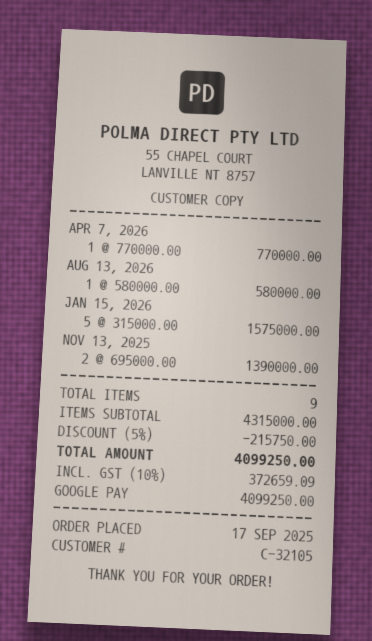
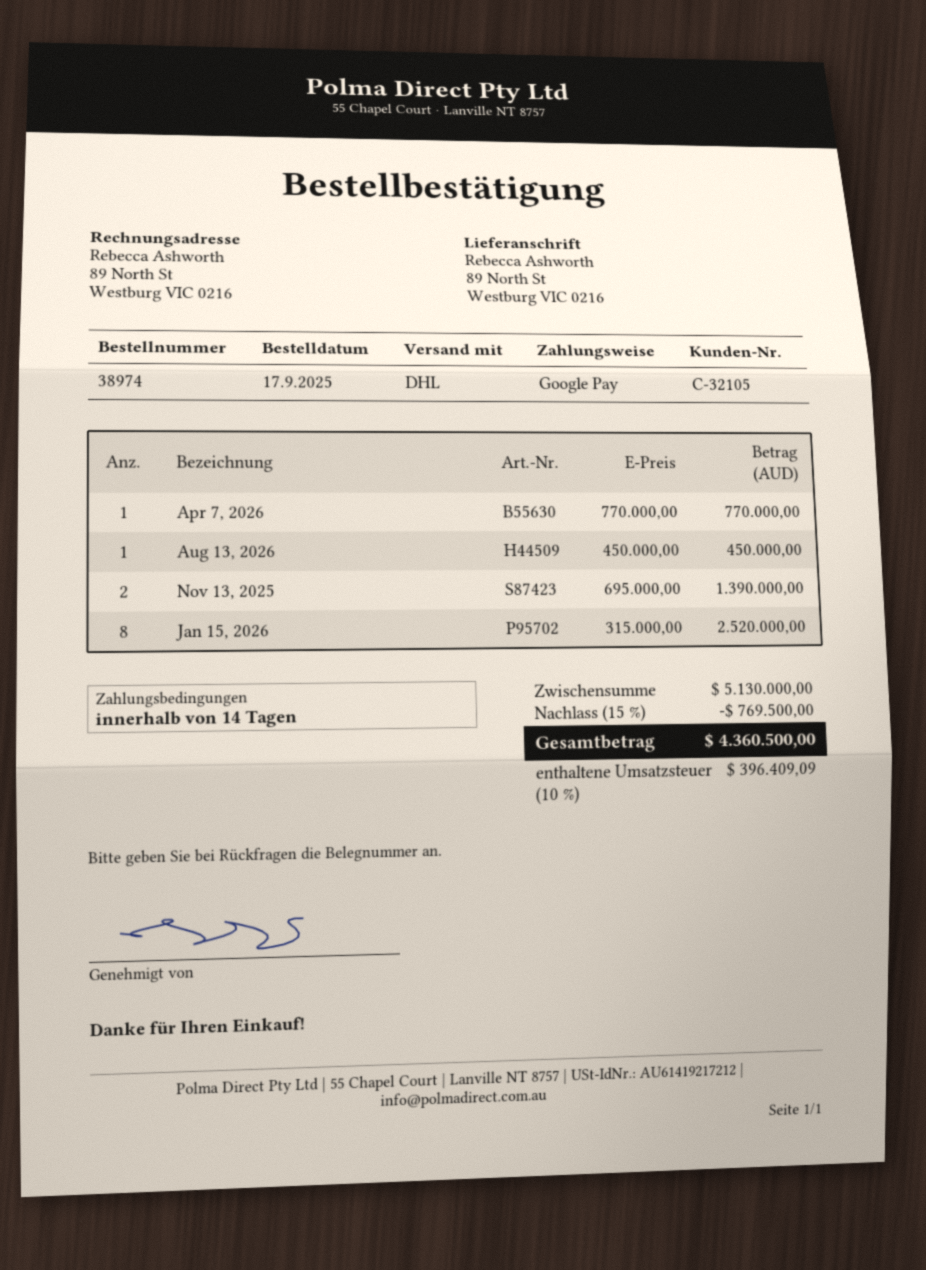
AUG 13, 2026: 1 x 580000.00 = 580000.00 -> 1 x 450000.00 = 450000.00
JAN 15, 2026: 5 x 315000.00 = 1575000.00 -> 8 x 315000.00 = 2520000.00
subtotal: 4315000.00 -> 5130000.00
discount: 5% = 215750.00 -> 15% = 769500.00
tax: 10% = 372659.09 -> 10% = 396409.09
total: 4099250.00 -> 4360500.00

